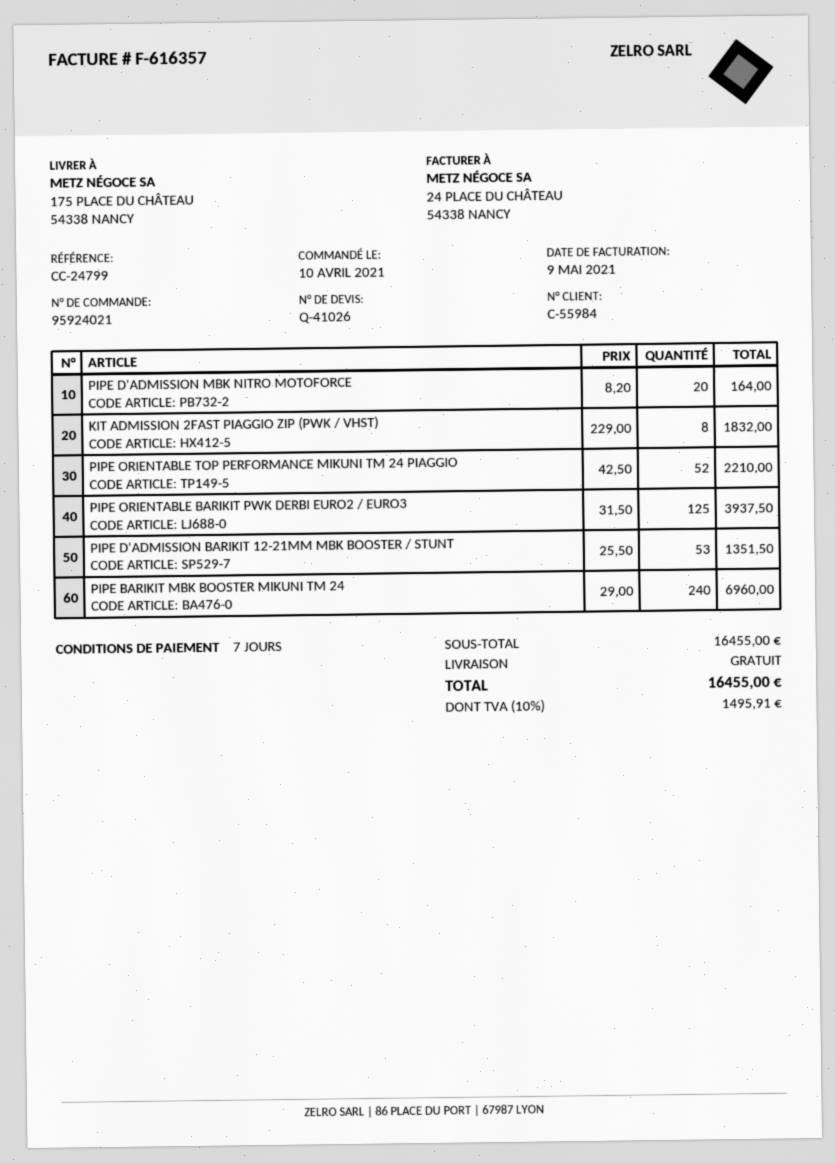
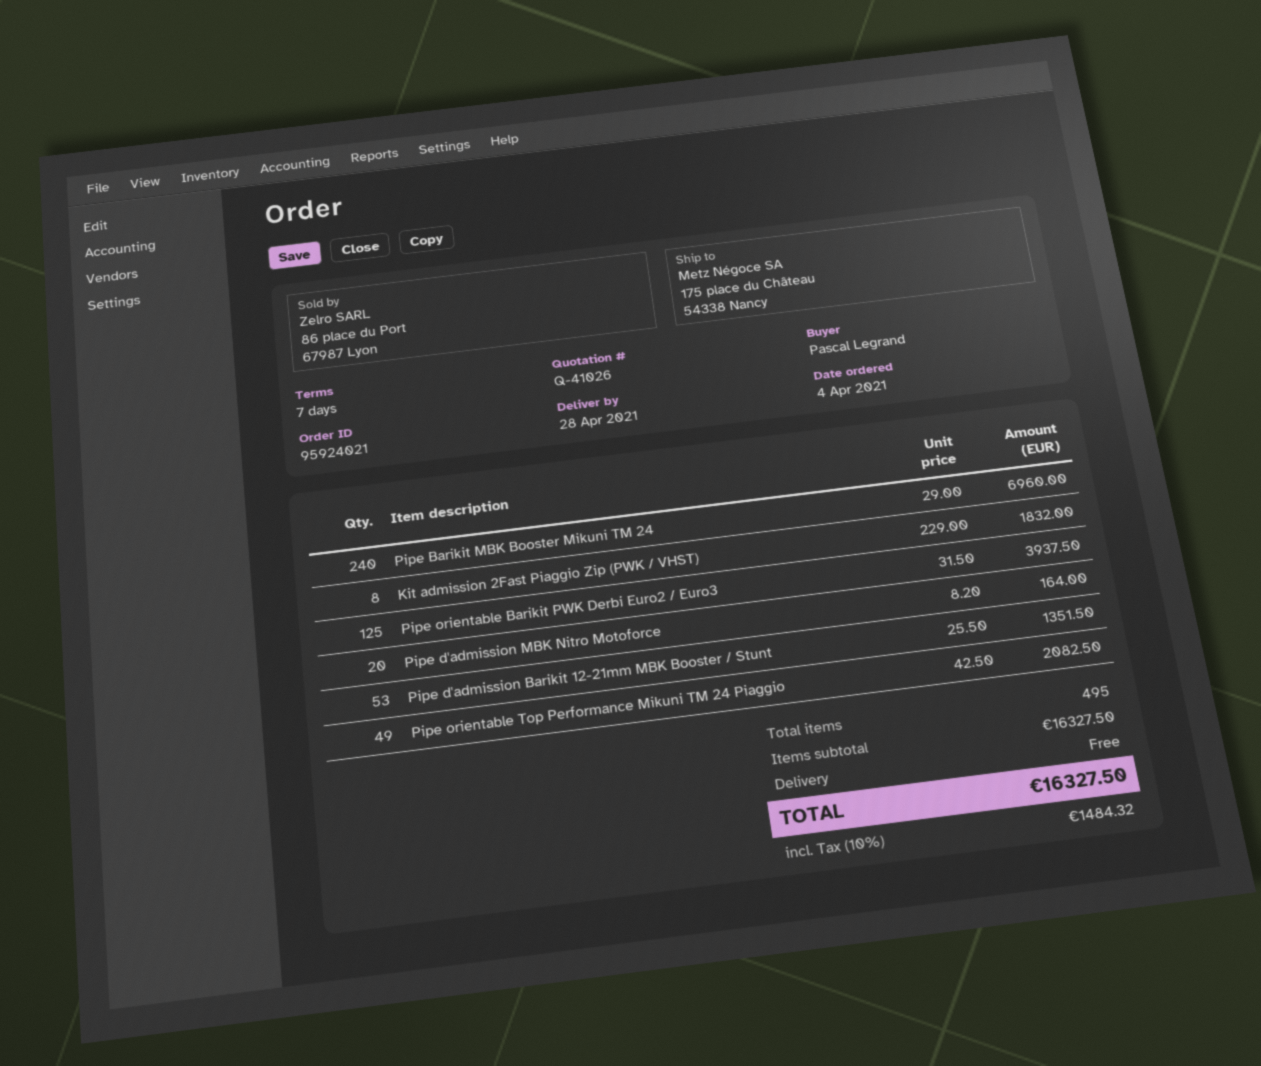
order date: 2021-04-10 -> 2021-04-04
PIPE ORIENTABLE TOP PERFORMANCE MIKUNI TM 24 PIAGGIO: 52 x 42.50 = 2210.00 -> 49 x 42.50 = 2082.50
subtotal: 16455.00 -> 16327.50
tax: 10% = 1495.91 -> 10% = 1484.32
total: 16455.00 -> 16327.50

